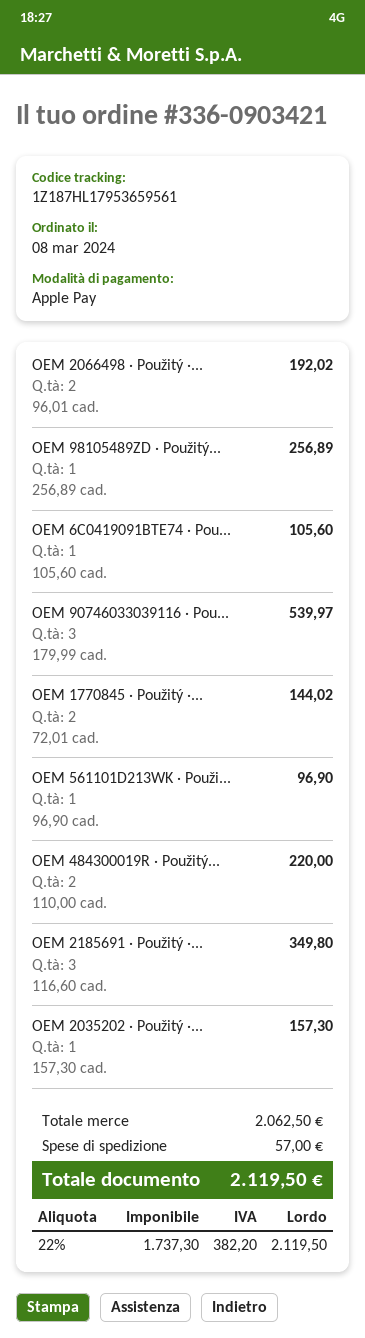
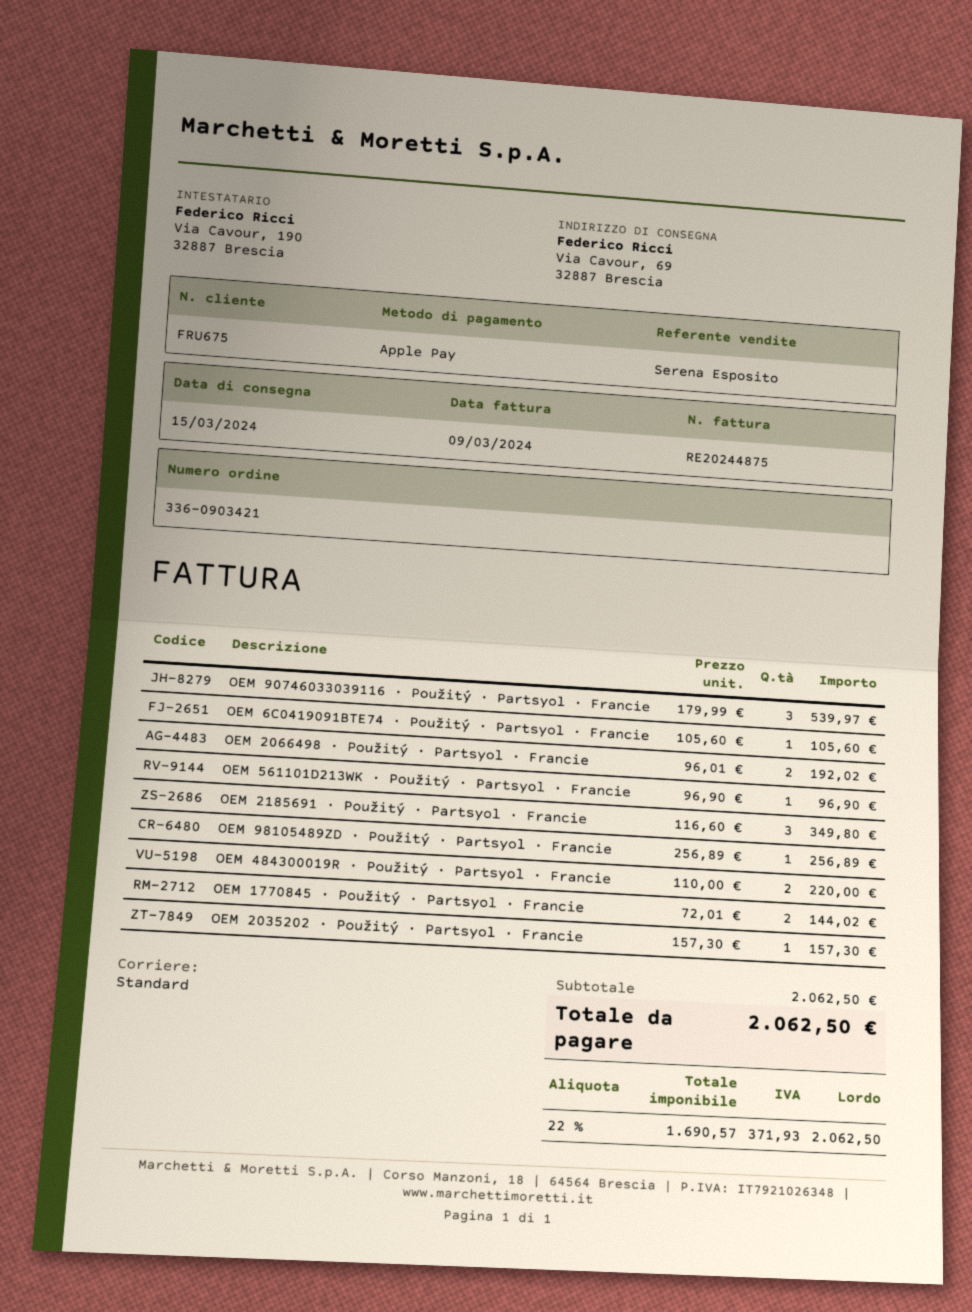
shipping: 57.00 -> none
net: 1737.30 -> 1690.57
tax: 22% = 382.20 -> 22% = 371.93
total: 2119.50 -> 2062.50

